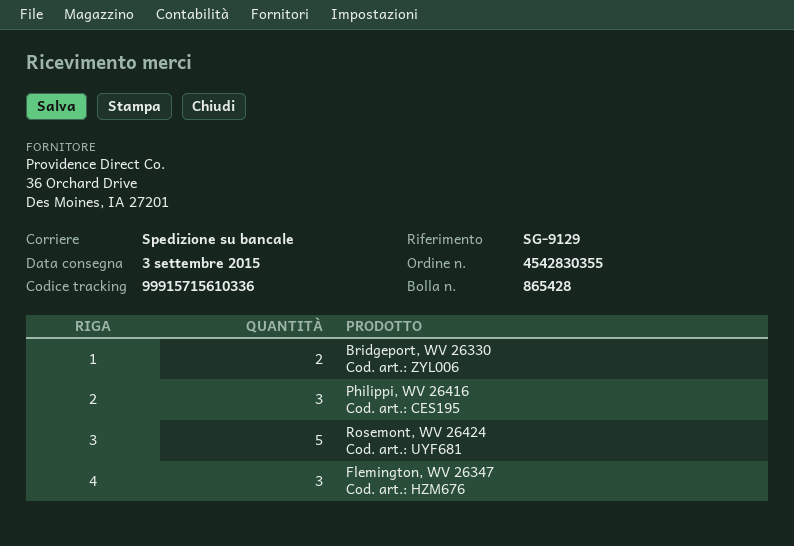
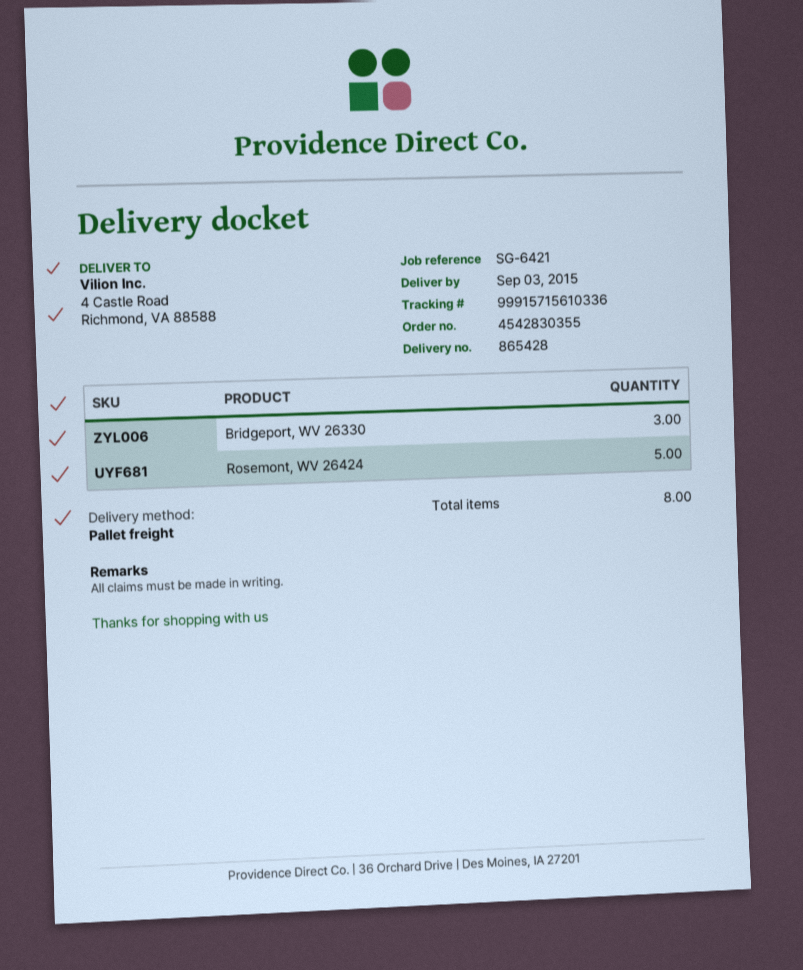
reference: SG-9129 -> SG-6421
Bridgeport, WV 26330: 2 -> 3
Philippi, WV 26416: 3 -> none
Flemington, WV 26347: 3 -> none

